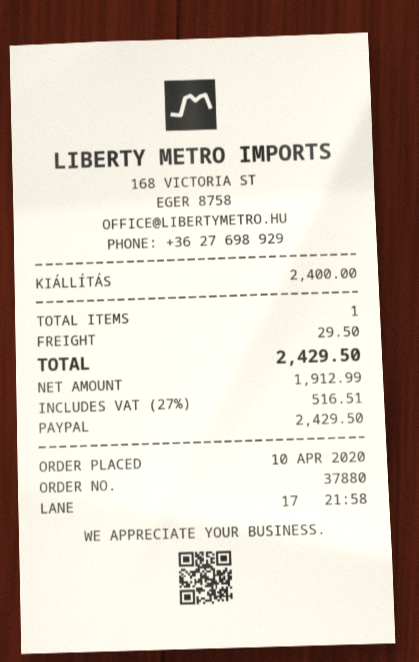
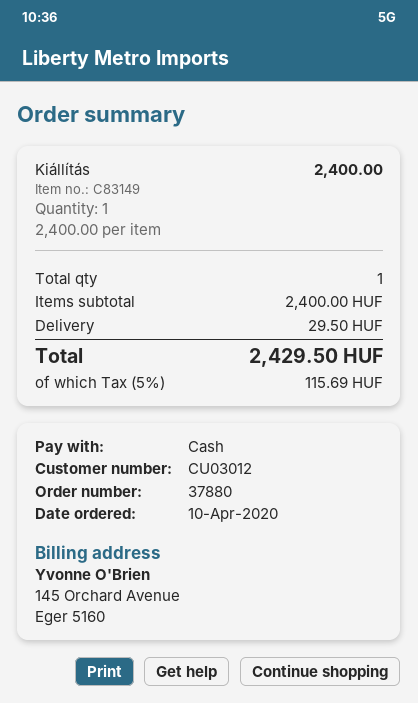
payment method: PayPal -> cash
tax: 27% = 516.51 -> 5% = 115.69

